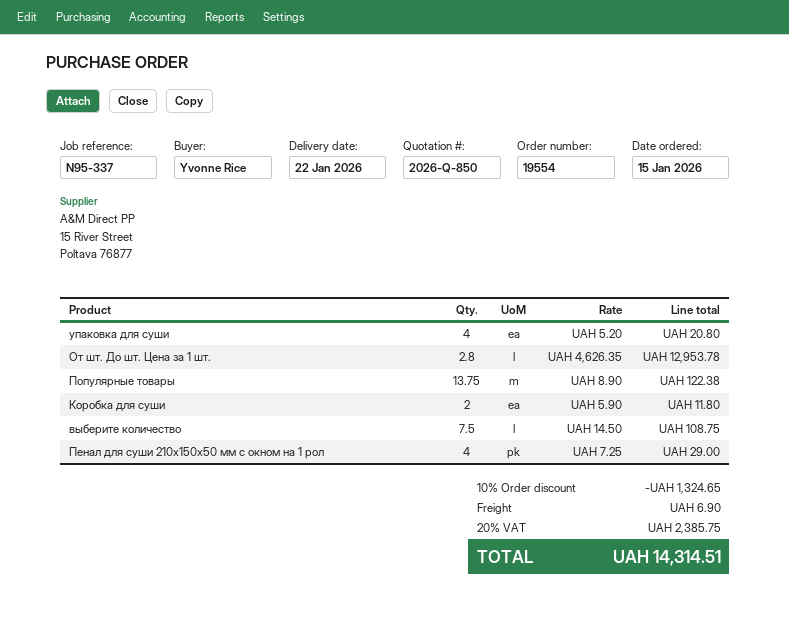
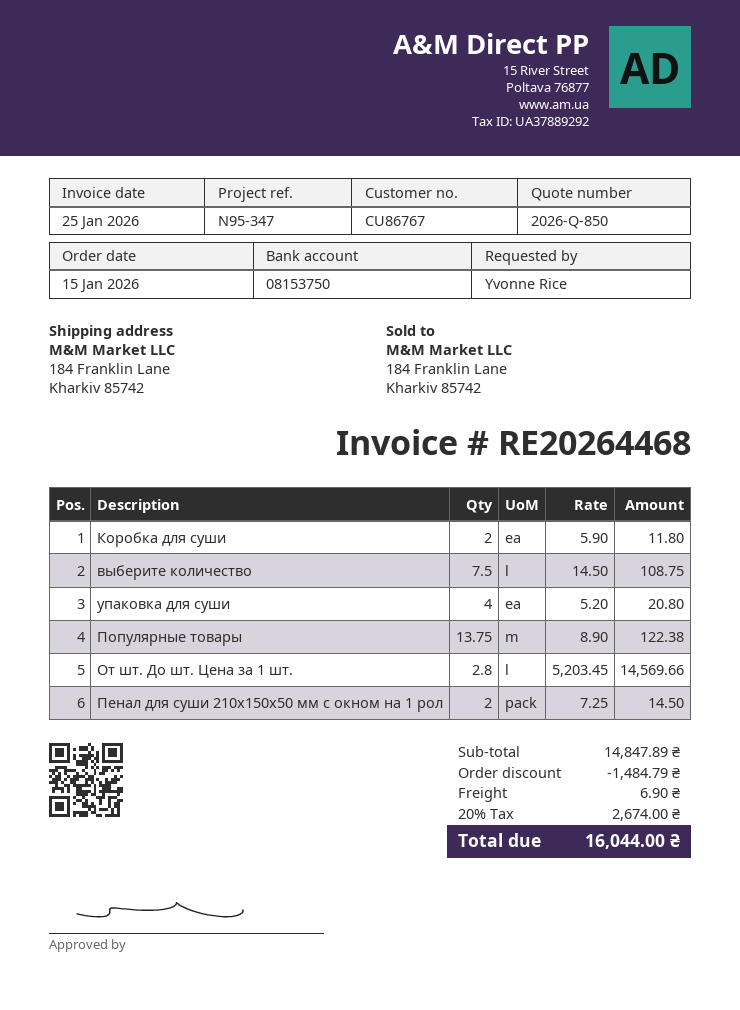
reference: N95-337 -> N95-347
От шт. До шт. Цена за 1 шт.: 2.8 x 4626.35 = 12953.78 -> 2.8 x 5203.45 = 14569.66
Пенал для суши 210х150х50 мм с окном на 1 рол: 4 x 7.25 = 29.00 -> 2 x 7.25 = 14.50
discount: 1324.65 -> 1484.79
tax: 20% = 2385.75 -> 20% = 2674.00
total: 14314.51 -> 16044.00

